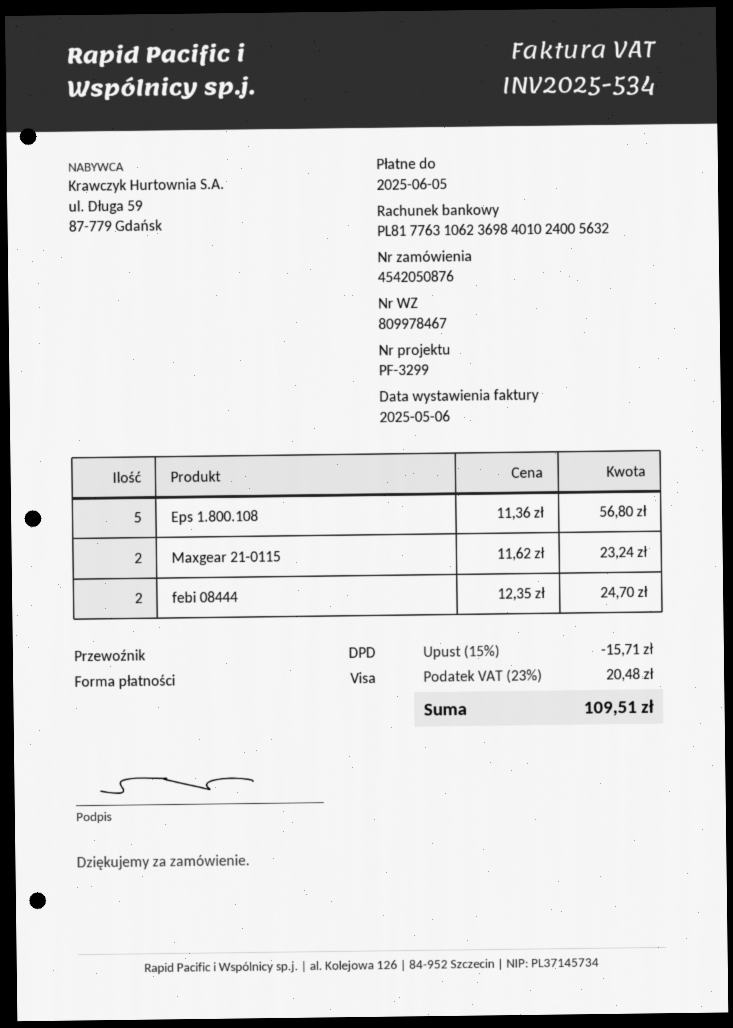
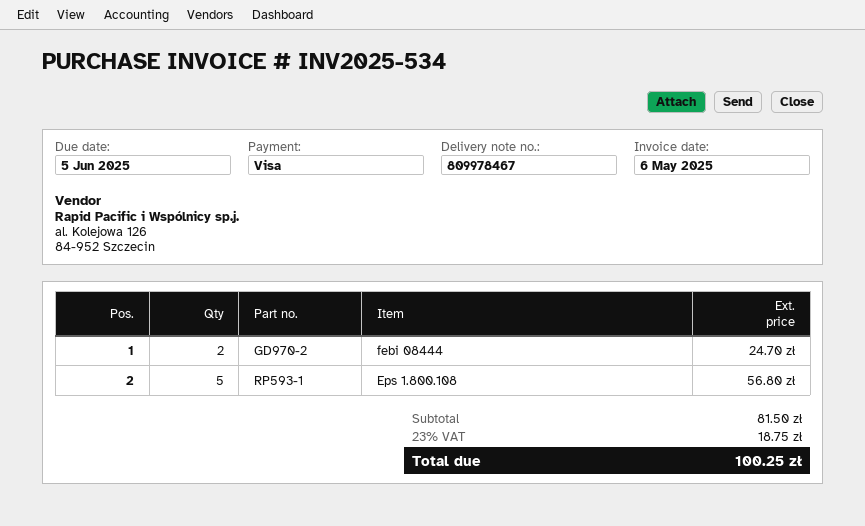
Maxgear 21-0115: 2 for 23.24 -> none
discount: 15% = 15.71 -> none
tax: 23% = 20.48 -> 23% = 18.75
total: 109.51 -> 100.25

